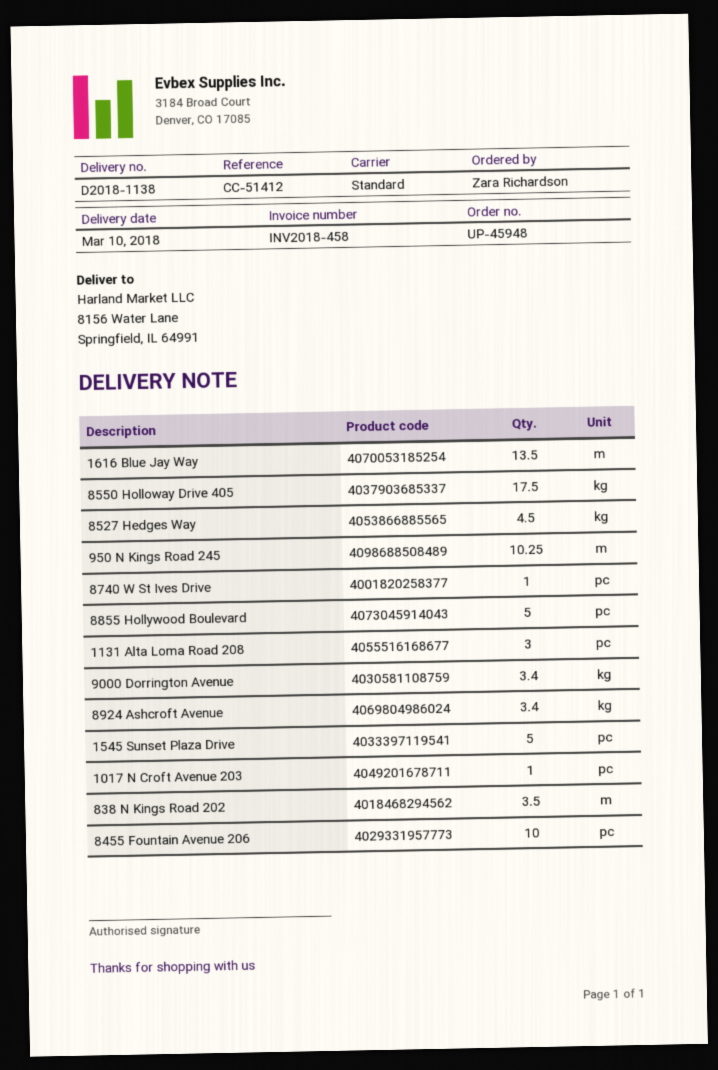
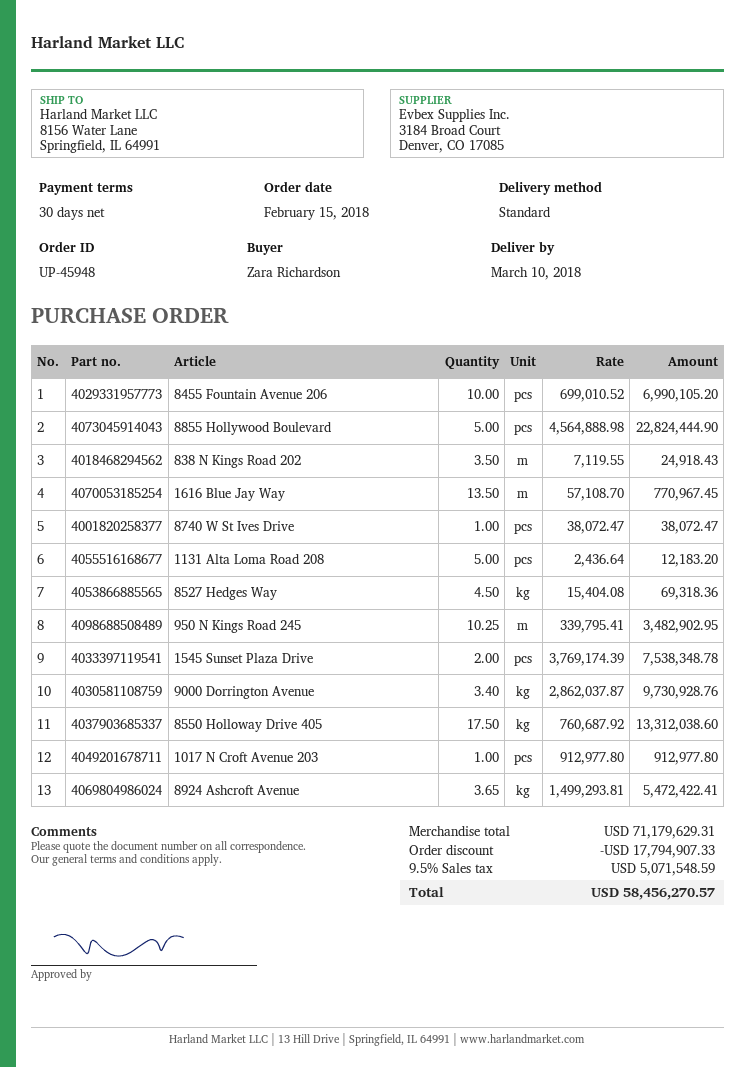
1131 Alta Loma Road 208: 3 -> 5
8924 Ashcroft Avenue: 3.4 -> 3.65
1545 Sunset Plaza Drive: 5 -> 2

